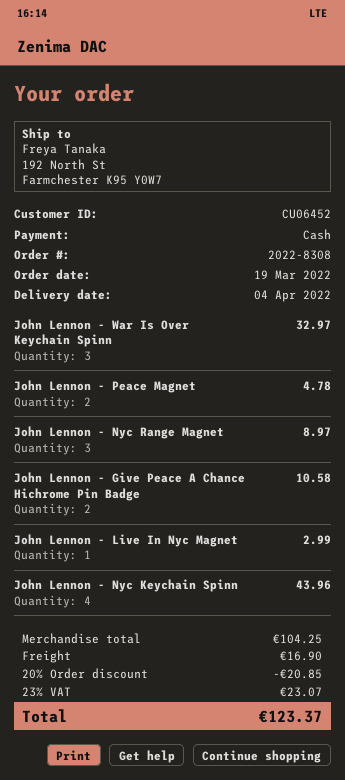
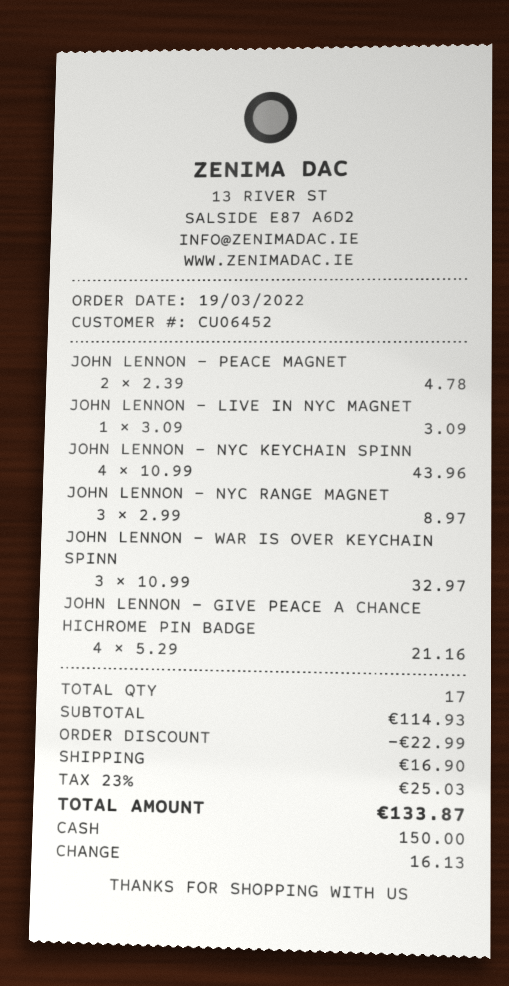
John Lennon - Give Peace A Chance Hichrome Pin Badge: 2 for 10.58 -> 4 for 21.16
John Lennon - Live In Nyc Magnet: 1 for 2.99 -> 1 for 3.09
subtotal: 104.25 -> 114.93
discount: 20.85 -> 22.99
tax: 23% = 23.07 -> 23% = 25.03
total: 123.37 -> 133.87

